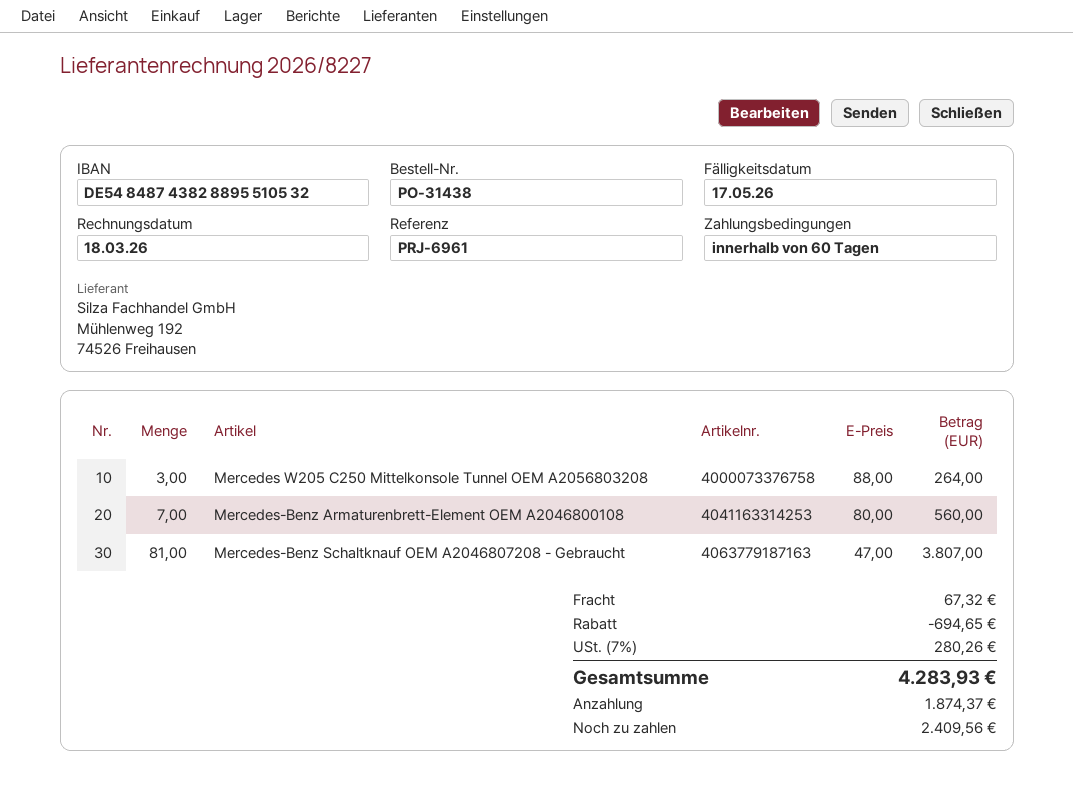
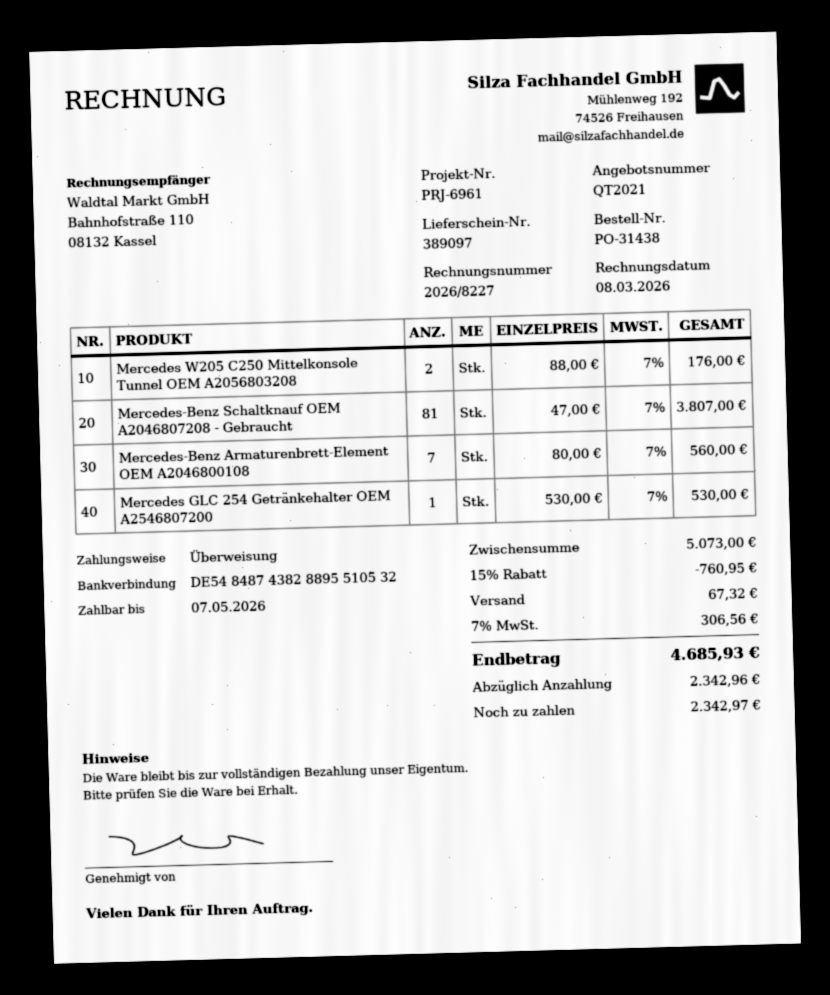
invoice date: 2026-03-18 -> 2026-03-08
due date: 2026-05-17 -> 2026-05-07
Mercedes W205 C250 Mittelkonsole Tunnel OEM A2056803208: 3 x 88.00 = 264.00 -> 2 x 88.00 = 176.00
Mercedes GLC 254 Getränkehalter OEM A2546807200: none -> 1 x 530.00 = 530.00
discount: 694.65 -> 760.95
tax: 7% = 280.26 -> 7% = 306.56
total: 4283.93 -> 4685.93
deposit: 1874.37 -> 2342.96
balance: 2409.56 -> 2342.97

